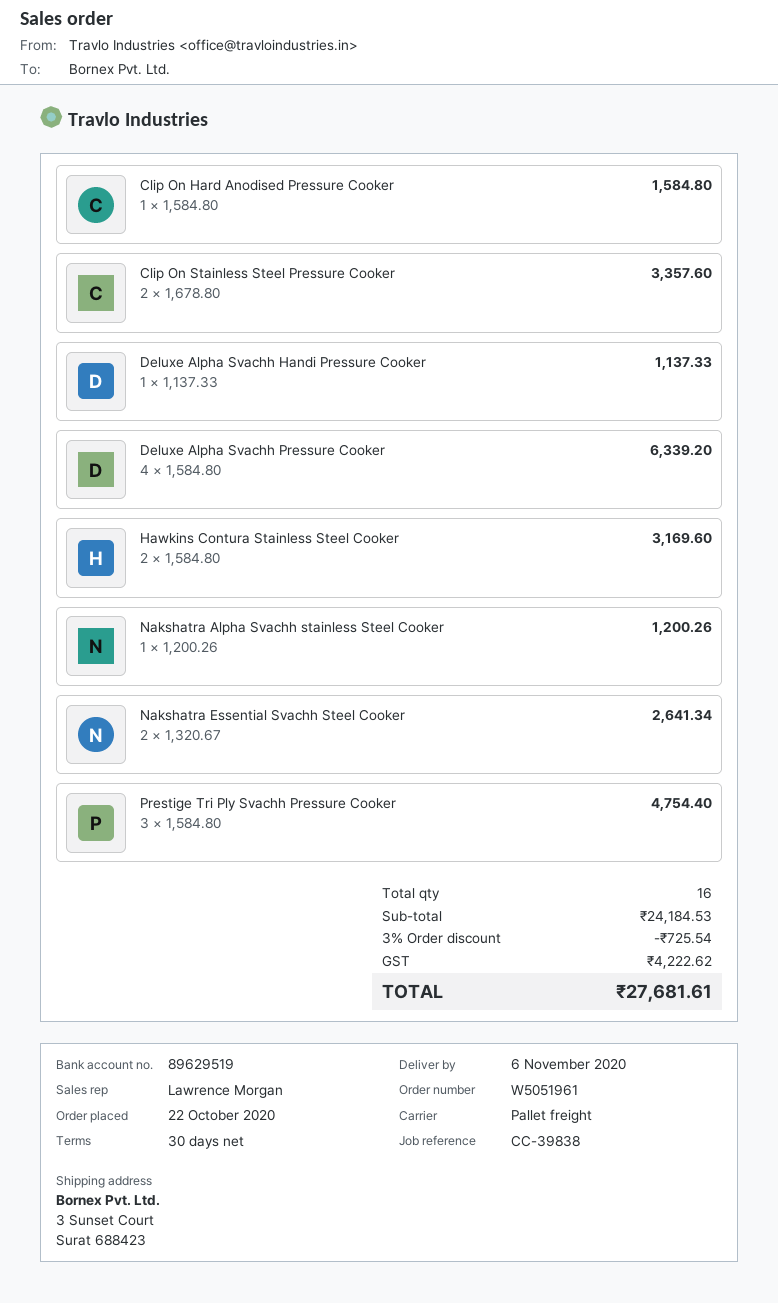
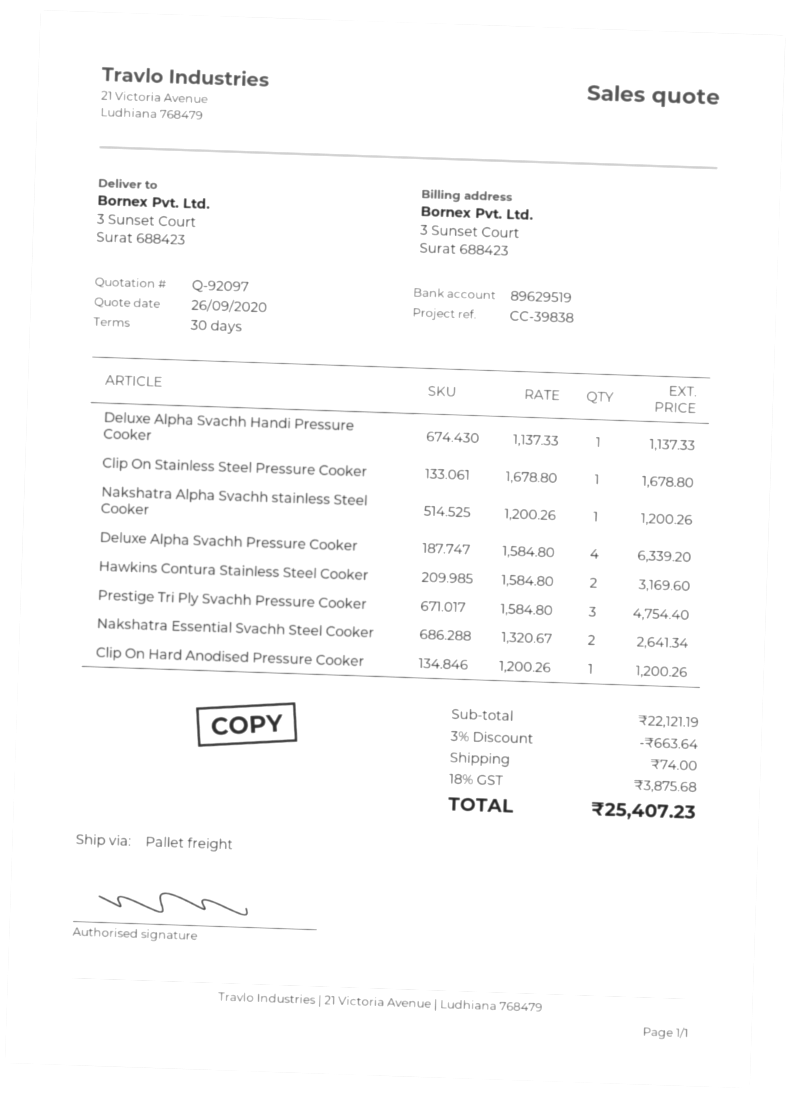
Clip On Hard Anodised Pressure Cooker: 1 x 1584.80 = 1584.80 -> 1 x 1200.26 = 1200.26
Clip On Stainless Steel Pressure Cooker: 2 x 1678.80 = 3357.60 -> 1 x 1678.80 = 1678.80
subtotal: 24184.53 -> 22121.19
discount: 3% = 725.54 -> 3% = 663.64
shipping: none -> 74.00
tax: 4222.62 -> 3875.68
total: 27681.61 -> 25407.23

